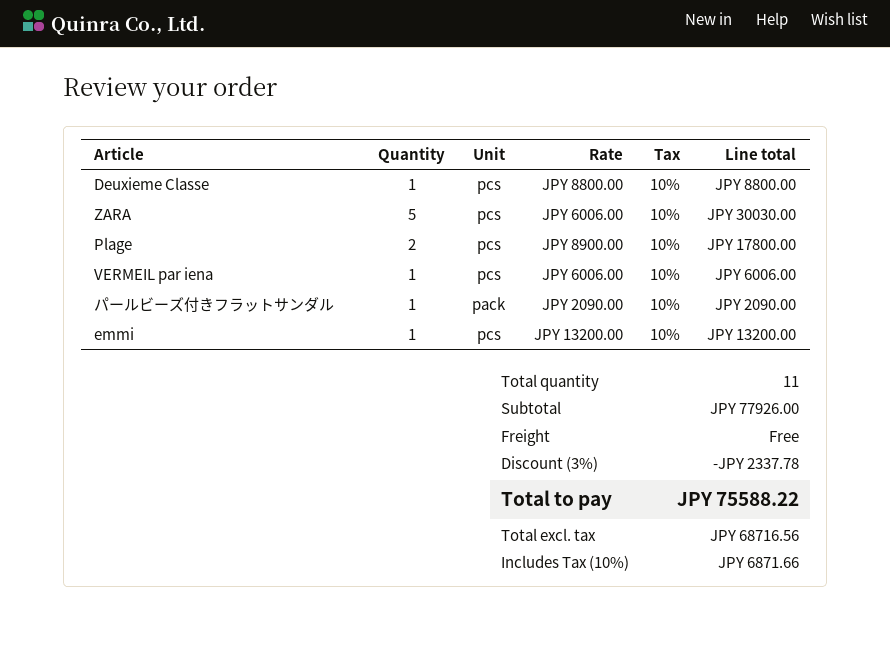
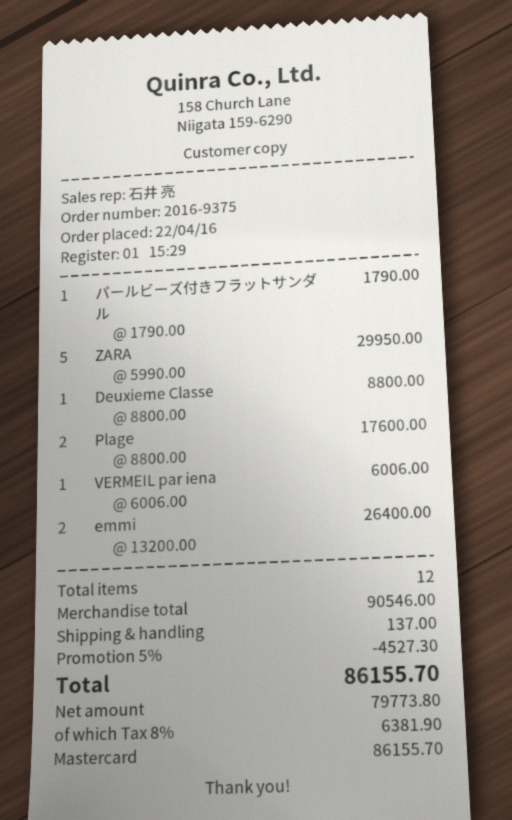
ZARA: 5 x 6006.00 = 30030.00 -> 5 x 5990.00 = 29950.00
Plage: 2 x 8900.00 = 17800.00 -> 2 x 8800.00 = 17600.00
パールビーズ付きフラットサンダル: 1 x 2090.00 = 2090.00 -> 1 x 1790.00 = 1790.00
emmi: 1 x 13200.00 = 13200.00 -> 2 x 13200.00 = 26400.00
total quantity: 11 -> 12
subtotal: 77926.00 -> 90546.00
discount: 3% = 2337.78 -> 5% = 4527.30
shipping: 0.00 -> 137.00
net: 68716.56 -> 79773.80
tax: 10% = 6871.66 -> 8% = 6381.90
total: 75588.22 -> 86155.70

